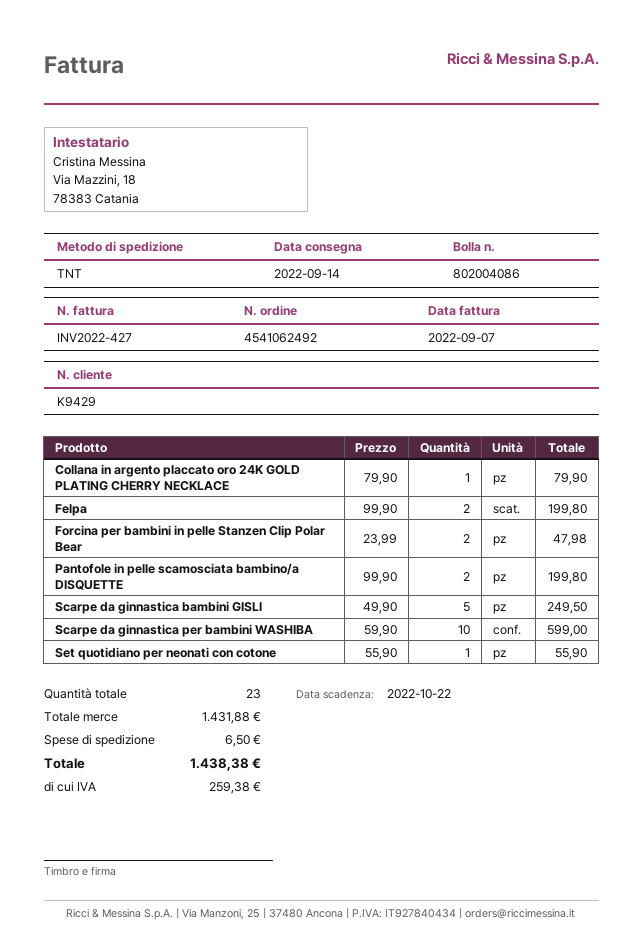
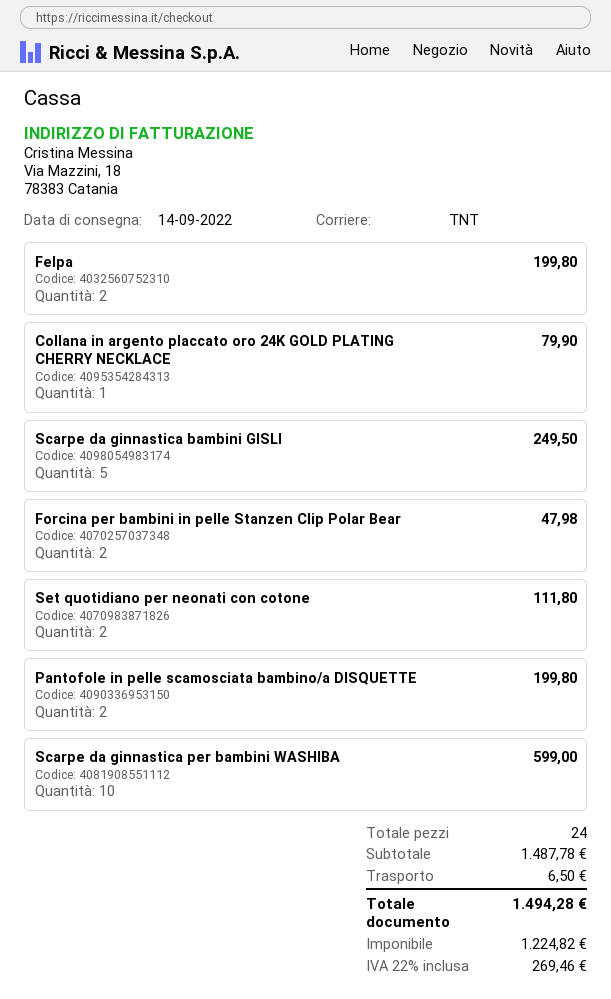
Set quotidiano per neonati con cotone: 1 for 55.90 -> 2 for 111.80
total quantity: 23 -> 24
subtotal: 1431.88 -> 1487.78
tax: 259.38 -> 269.46
total: 1438.38 -> 1494.28

